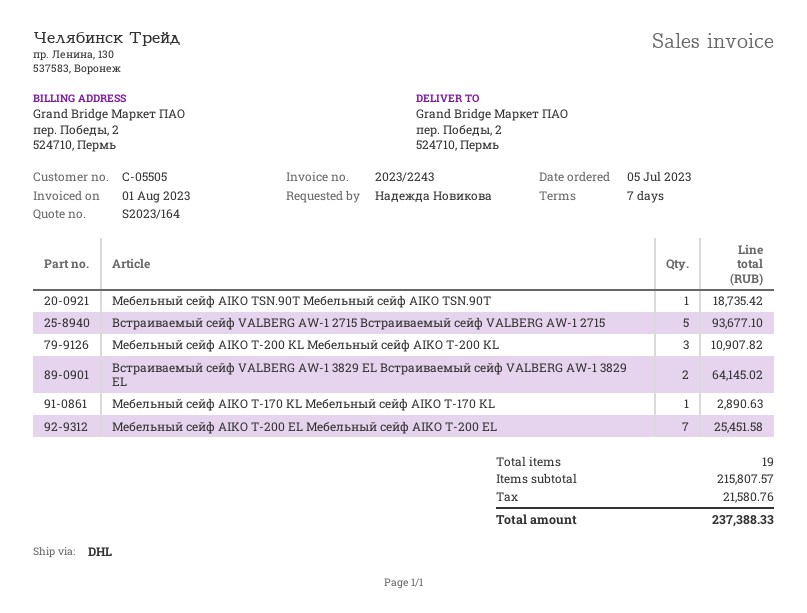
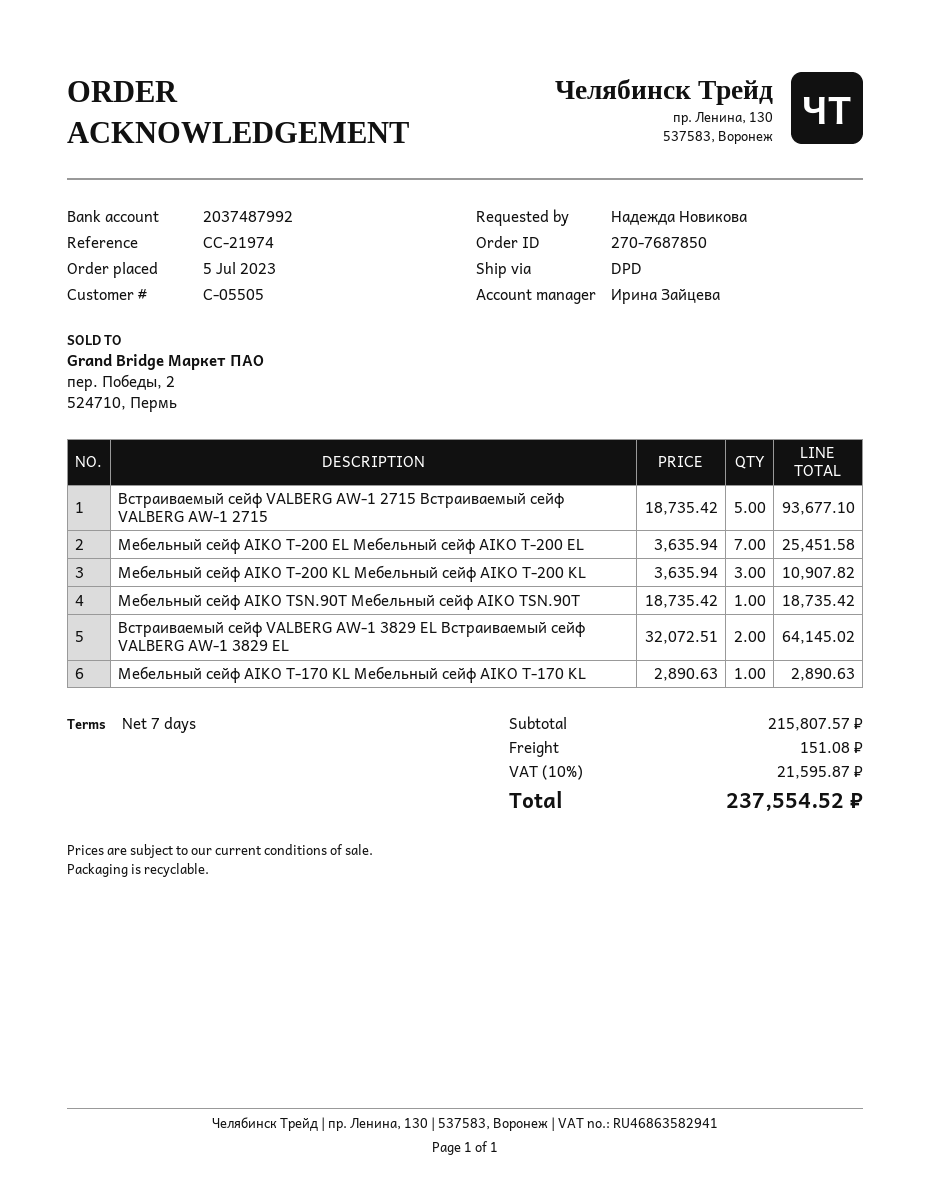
shipping method: DHL -> DPD
shipping: none -> 151.08
tax: 21580.76 -> 21595.87
total: 237388.33 -> 237554.52

